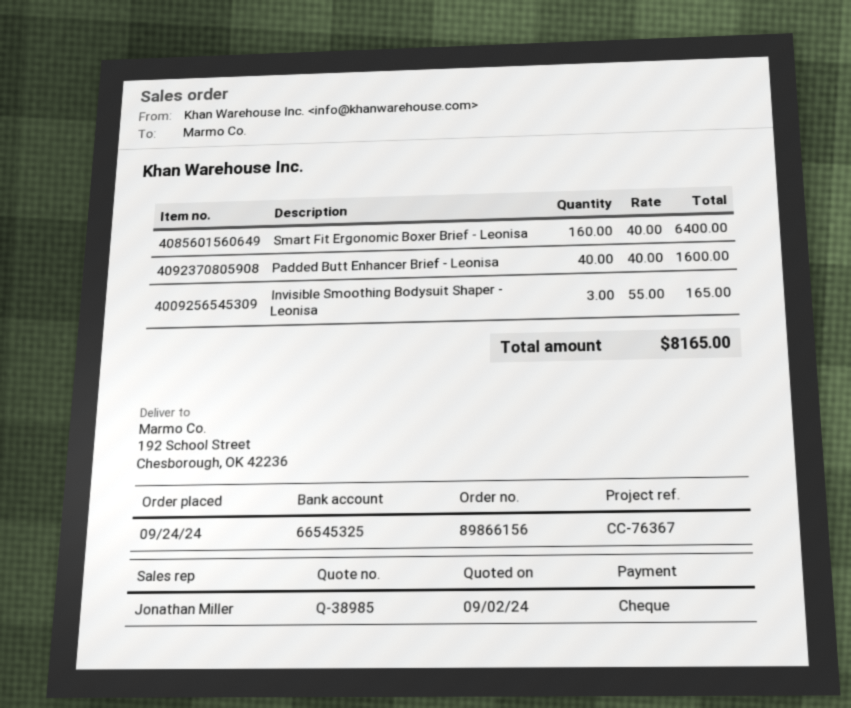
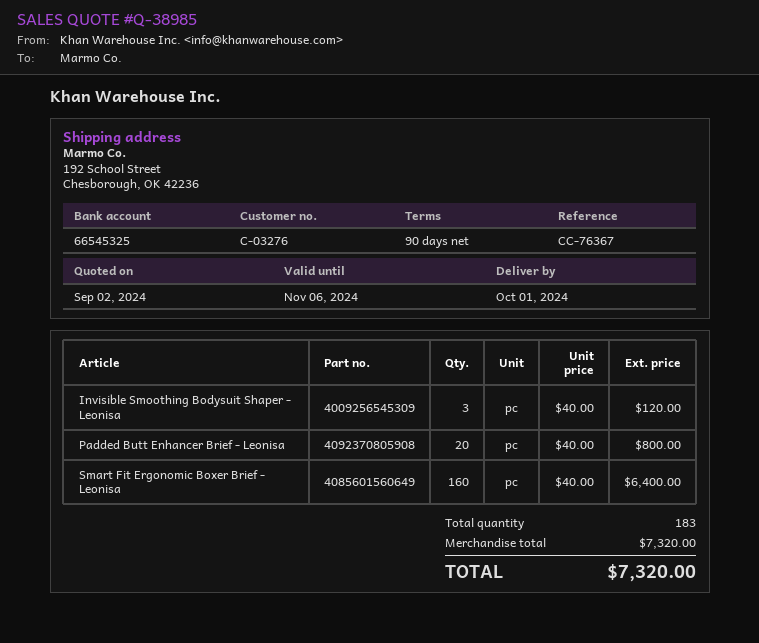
Padded Butt Enhancer Brief - Leonisa: 40 x 40.00 = 1600.00 -> 20 x 40.00 = 800.00
Invisible Smoothing Bodysuit Shaper - Leonisa: 3 x 55.00 = 165.00 -> 3 x 40.00 = 120.00
total: 8165.00 -> 7320.00

